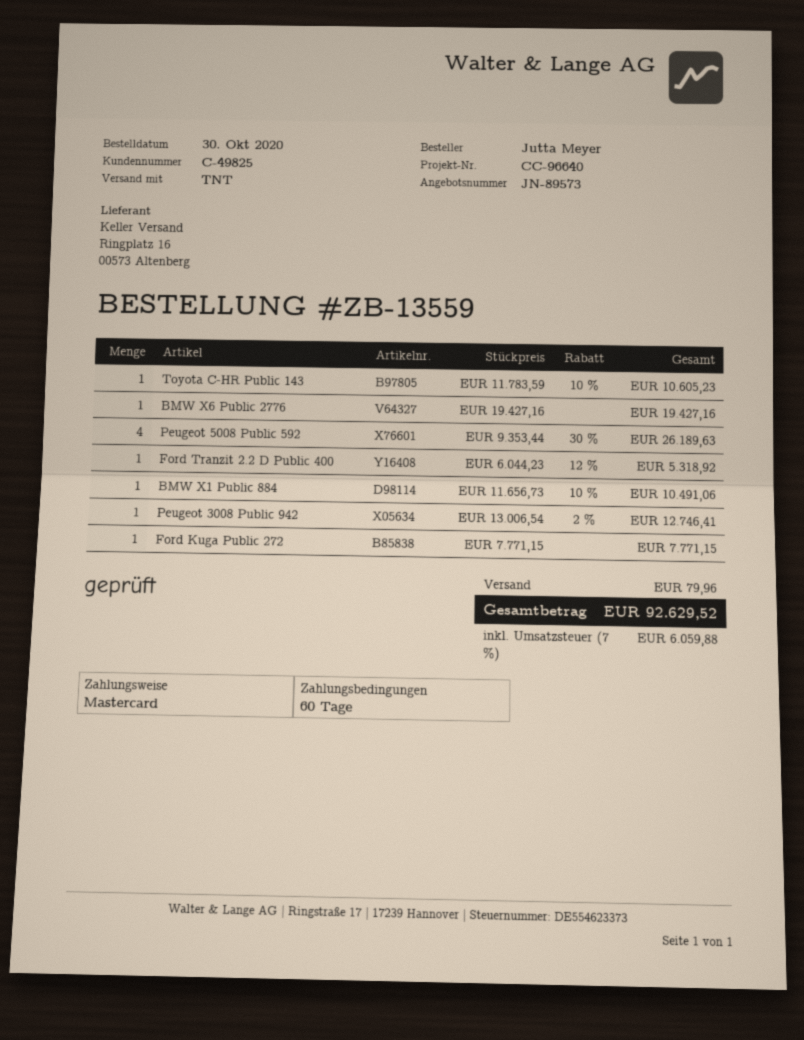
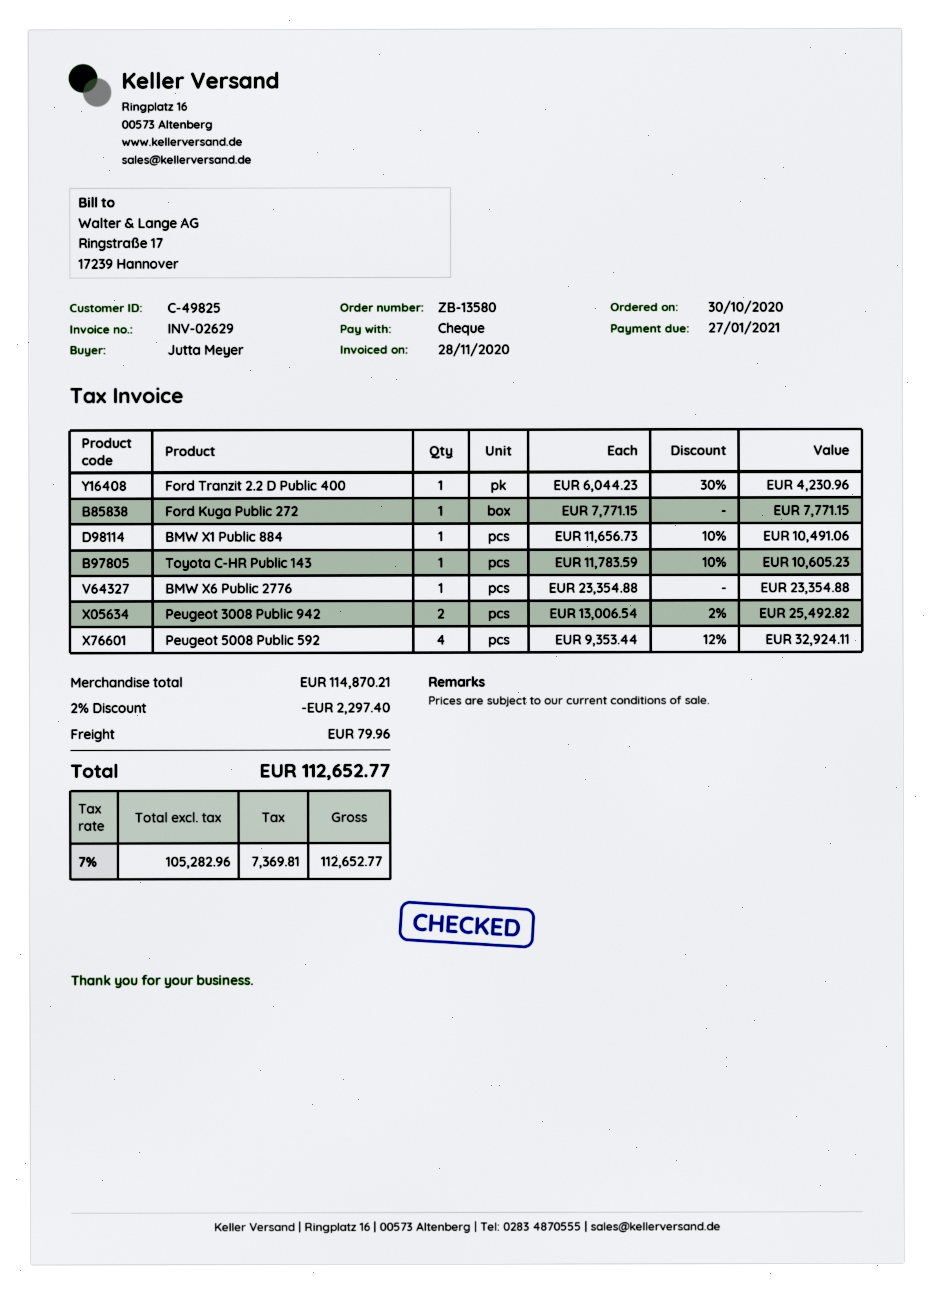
order number: ZB-13559 -> ZB-13580
payment method: Mastercard -> cheque
BMW X6 Public 2776: 1 x 19427.16 = 19427.16 -> 1 x 23354.88 = 23354.88
Peugeot 5008 Public 592: 4 x 9353.44 - 30% = 26189.63 -> 4 x 9353.44 - 12% = 32924.11
Ford Tranzit 2.2 D Public 400: 1 x 6044.23 - 12% = 5318.92 -> 1 x 6044.23 - 30% = 4230.96
Peugeot 3008 Public 942: 1 x 13006.54 - 2% = 12746.41 -> 2 x 13006.54 - 2% = 25492.82
discount: none -> 2% = 2297.40
tax: 7% = 6059.88 -> 7% = 7369.81
total: 92629.52 -> 112652.77

